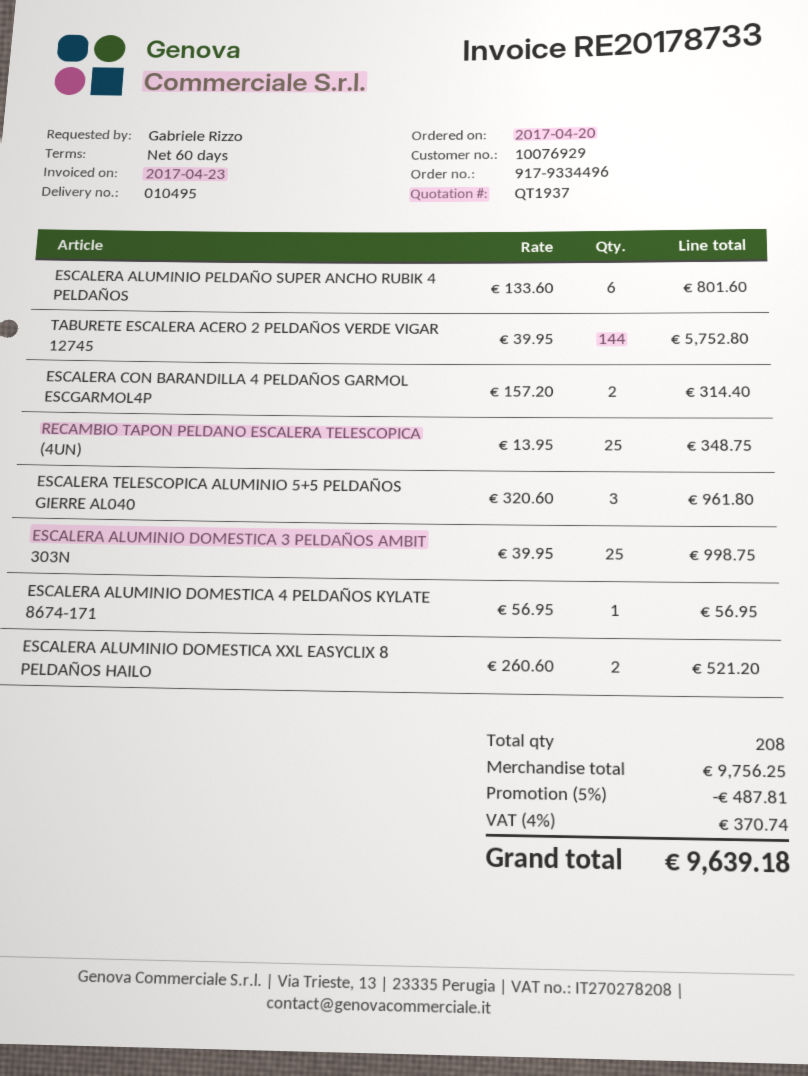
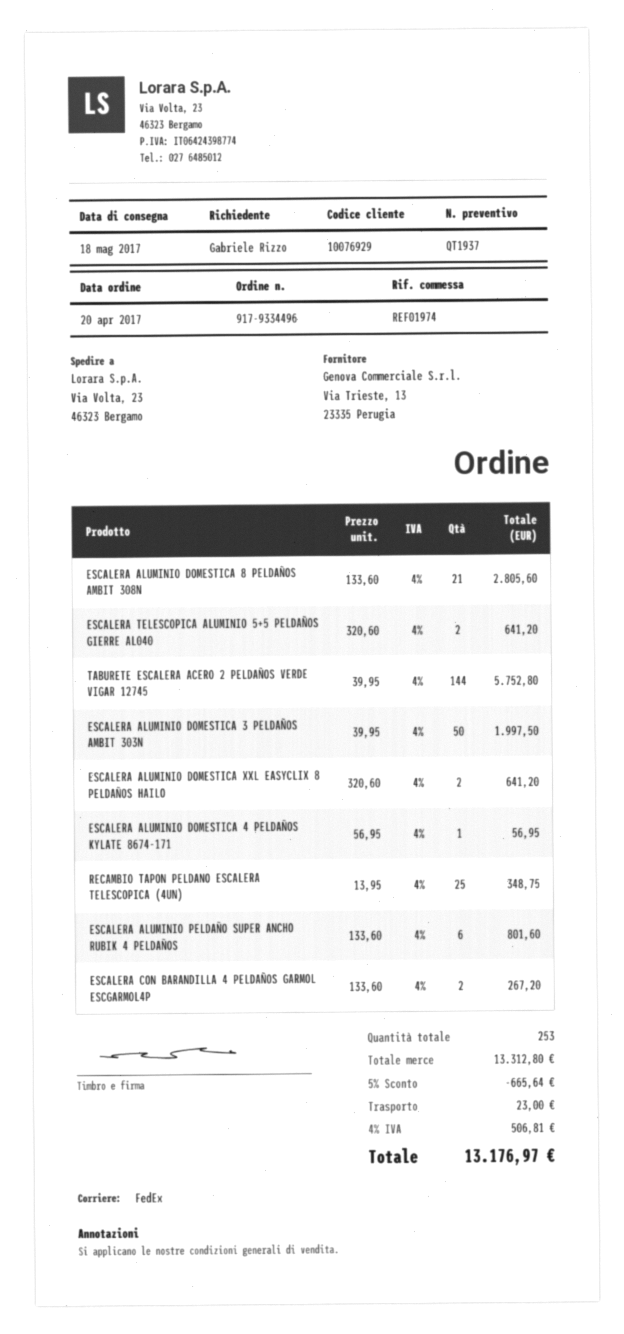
ESCALERA CON BARANDILLA 4 PELDAÑOS GARMOL ESCGARMOL4P: 2 x 157.20 = 314.40 -> 2 x 133.60 = 267.20
ESCALERA TELESCOPICA ALUMINIO 5+5 PELDAÑOS GIERRE AL040: 3 x 320.60 = 961.80 -> 2 x 320.60 = 641.20
ESCALERA ALUMINIO DOMESTICA 3 PELDAÑOS AMBIT 303N: 25 x 39.95 = 998.75 -> 50 x 39.95 = 1997.50
ESCALERA ALUMINIO DOMESTICA XXL EASYCLIX 8 PELDAÑOS HAILO: 2 x 260.60 = 521.20 -> 2 x 320.60 = 641.20
ESCALERA ALUMINIO DOMESTICA 8 PELDAÑOS AMBIT 308N: none -> 21 x 133.60 = 2805.60
total quantity: 208 -> 253
subtotal: 9756.25 -> 13312.80
discount: 5% = 487.81 -> 5% = 665.64
shipping: none -> 23.00
tax: 4% = 370.74 -> 4% = 506.81
total: 9639.18 -> 13176.97

